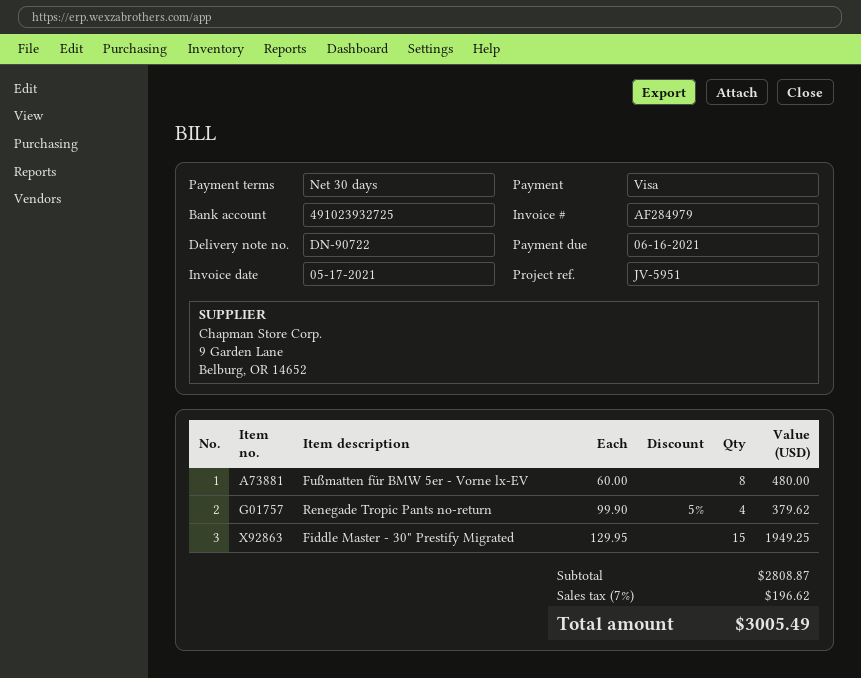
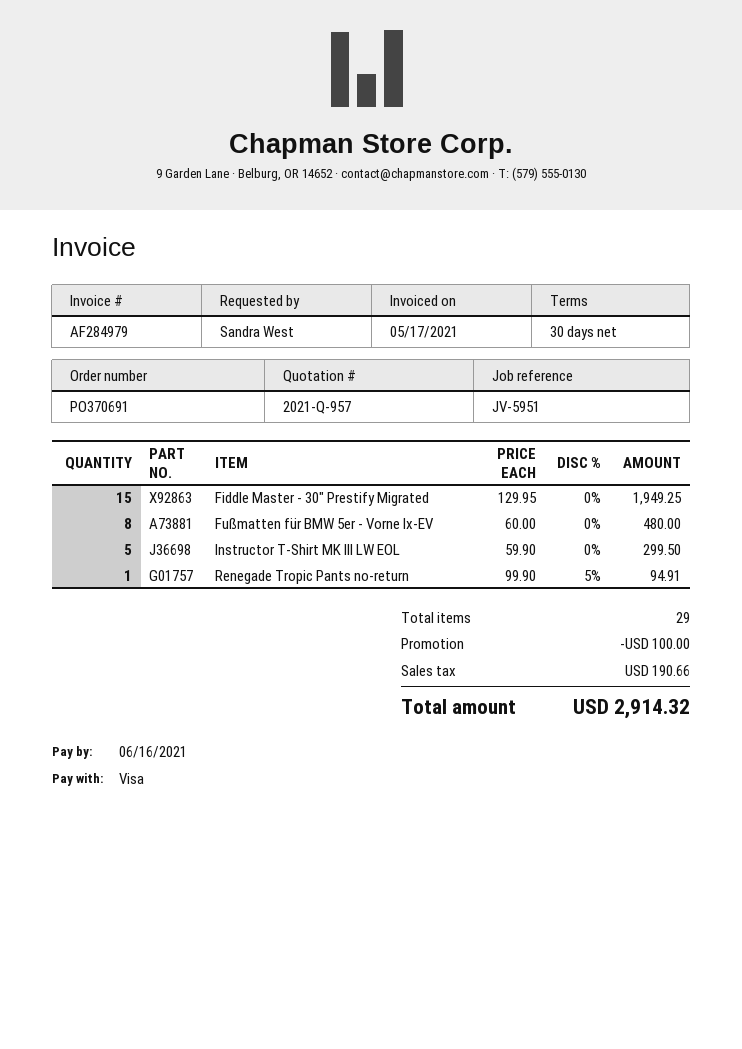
Renegade Tropic Pants no-return: 4 x 99.90 - 5% = 379.62 -> 1 x 99.90 - 5% = 94.91
Instructor T-Shirt MK III LW EOL: none -> 5 x 59.90 = 299.50
discount: none -> 100.00
tax: 196.62 -> 190.66
total: 3005.49 -> 2914.32

